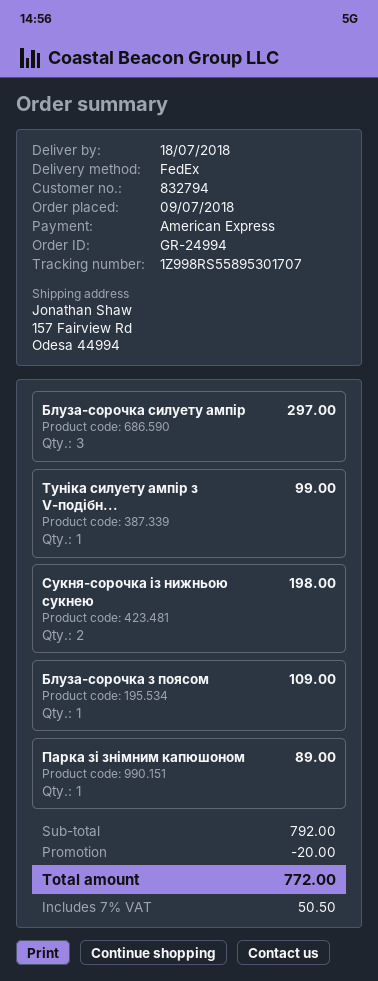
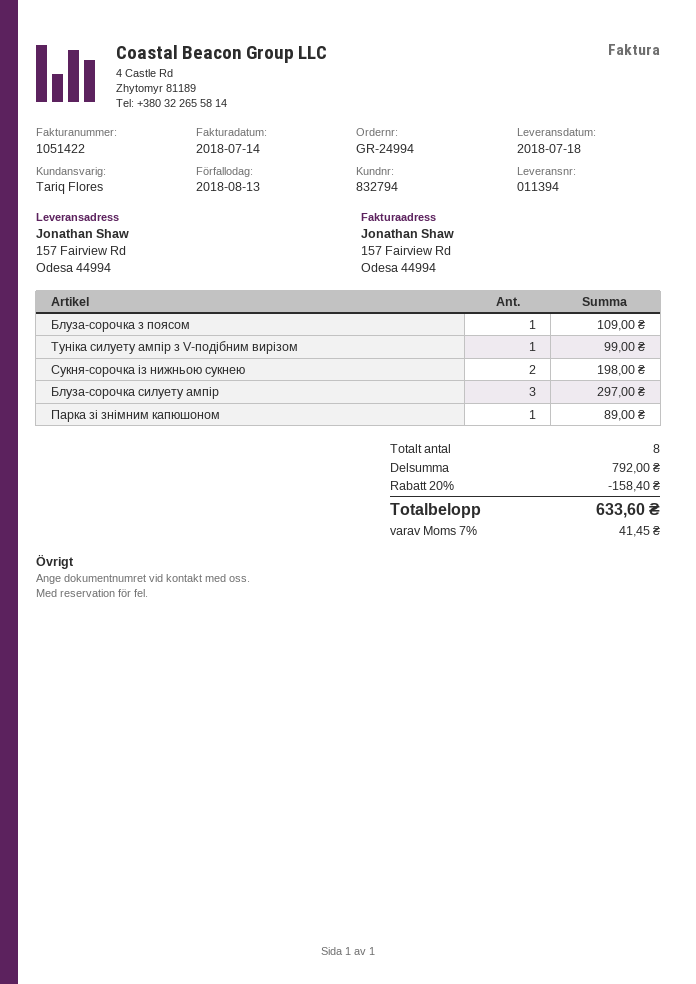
discount: 20.00 -> 158.40
tax: 7% = 50.50 -> 7% = 41.45
total: 772.00 -> 633.60

